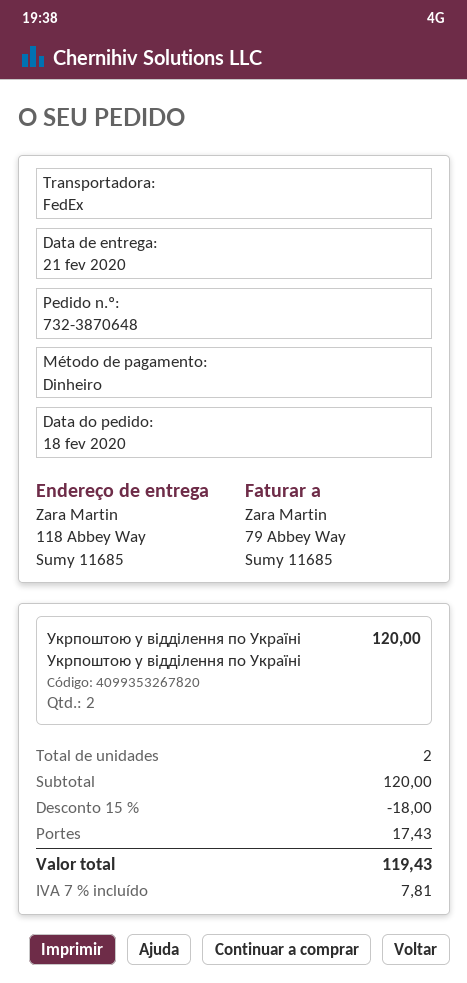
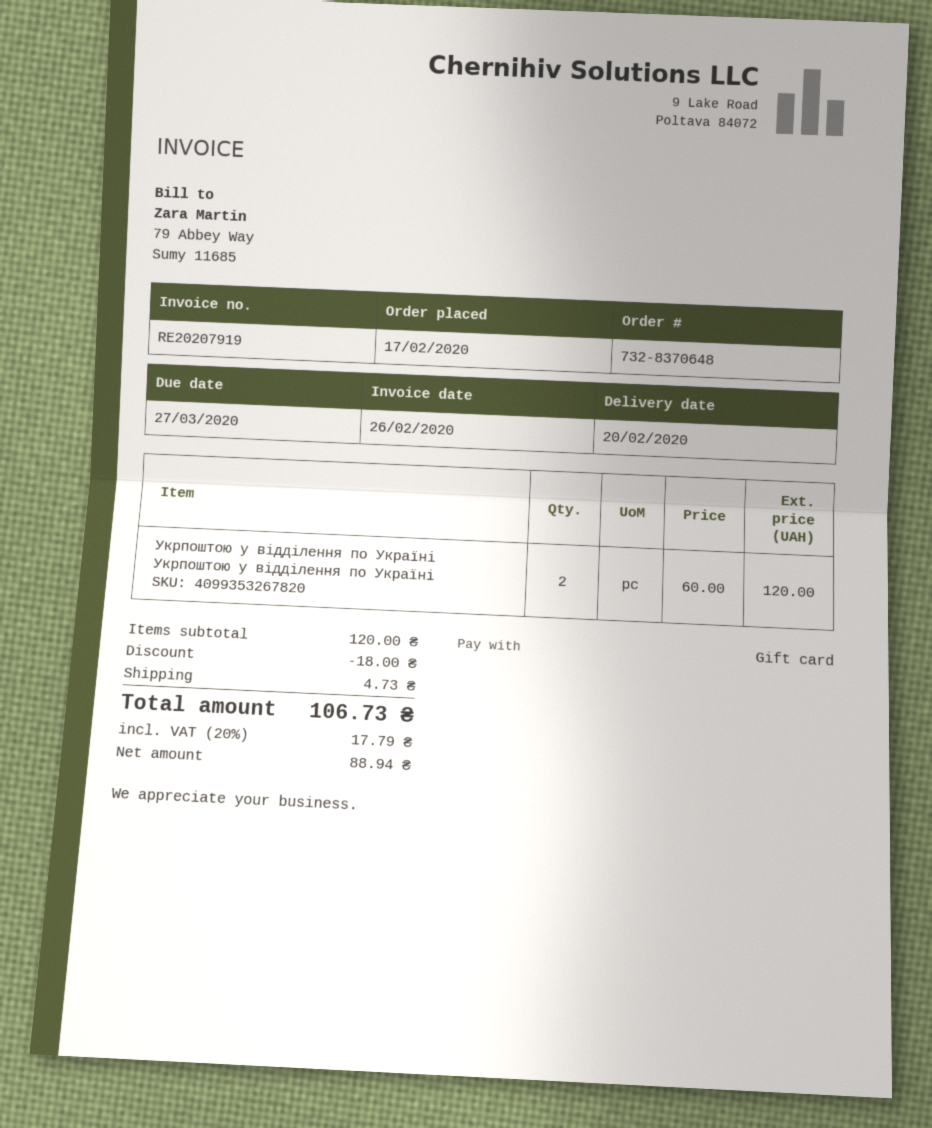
order number: 732-3870648 -> 732-8370648
order date: 2020-02-18 -> 2020-02-17
delivery date: 2020-02-21 -> 2020-02-20
payment method: cash -> gift card
shipping: 17.43 -> 4.73
tax: 7% = 7.81 -> 20% = 17.79
total: 119.43 -> 106.73

